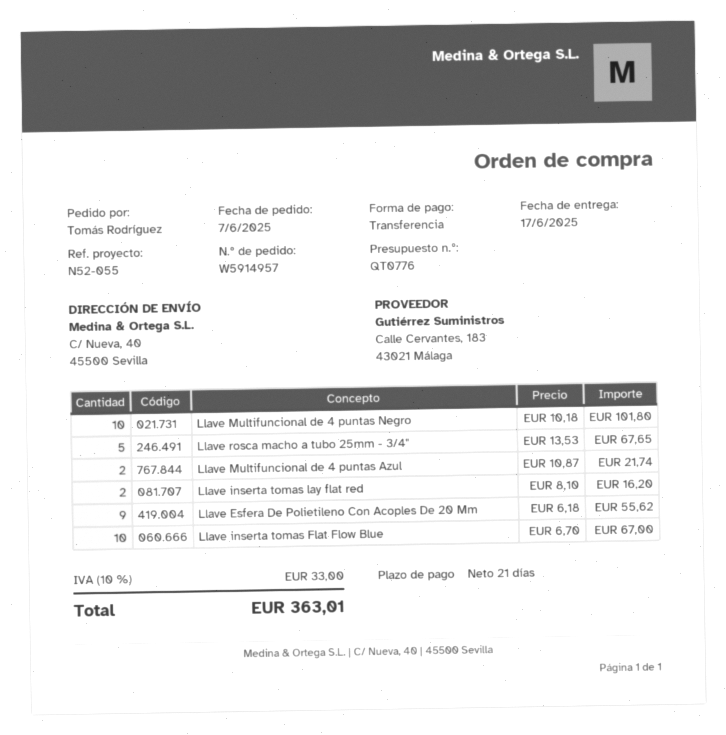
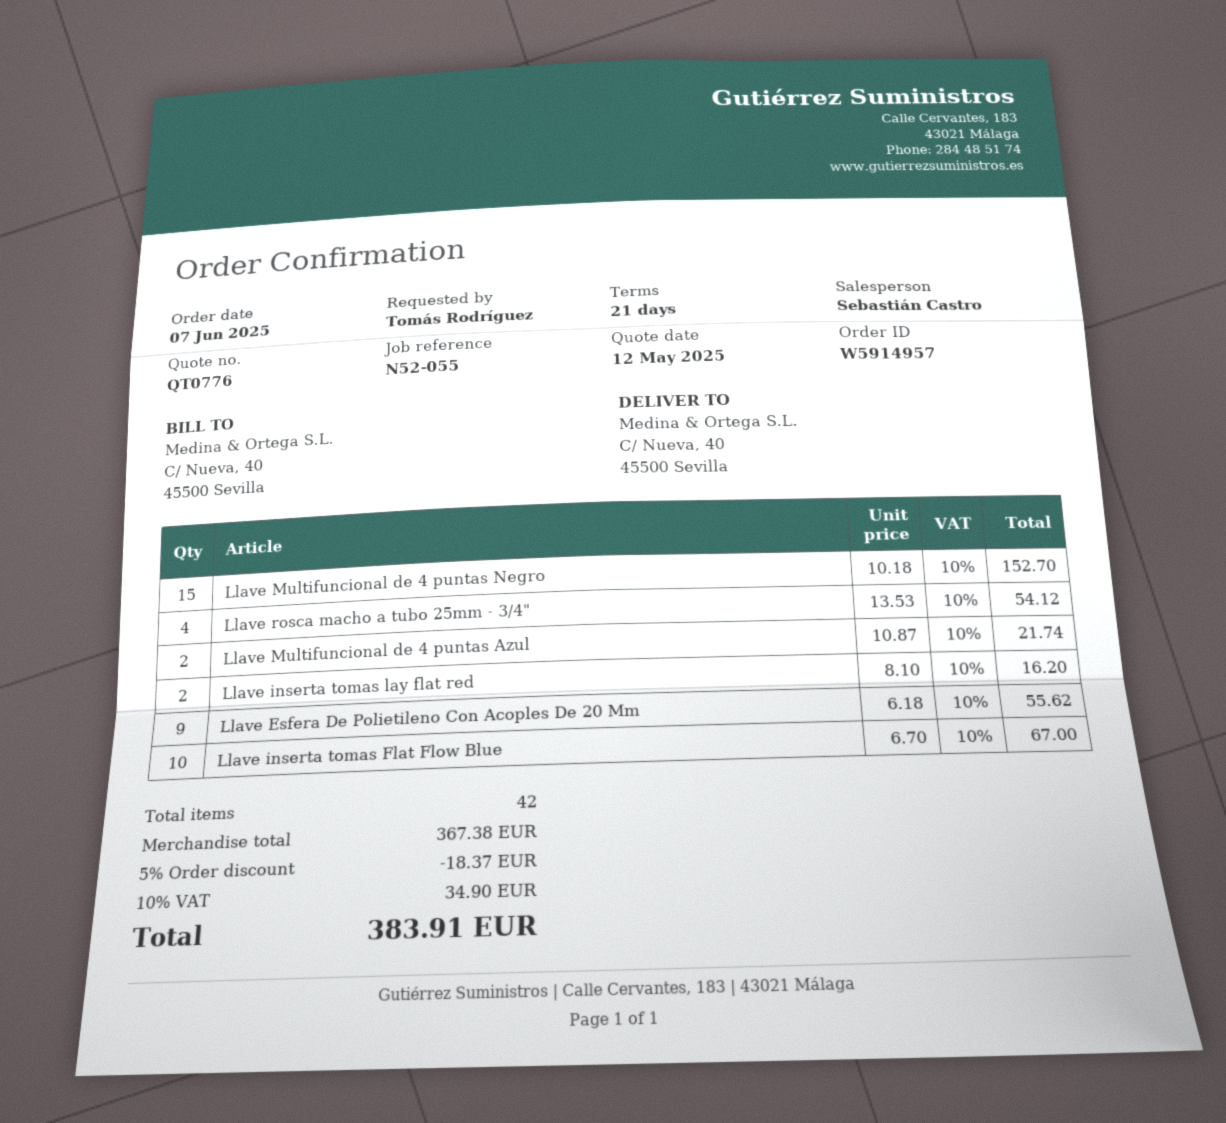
Llave Multifuncional de 4 puntas Negro: 10 x 10.18 = 101.80 -> 15 x 10.18 = 152.70
Llave rosca macho a tubo 25mm - 3/4": 5 x 13.53 = 67.65 -> 4 x 13.53 = 54.12
discount: none -> 5% = 18.37
tax: 10% = 33.00 -> 10% = 34.90
total: 363.01 -> 383.91

